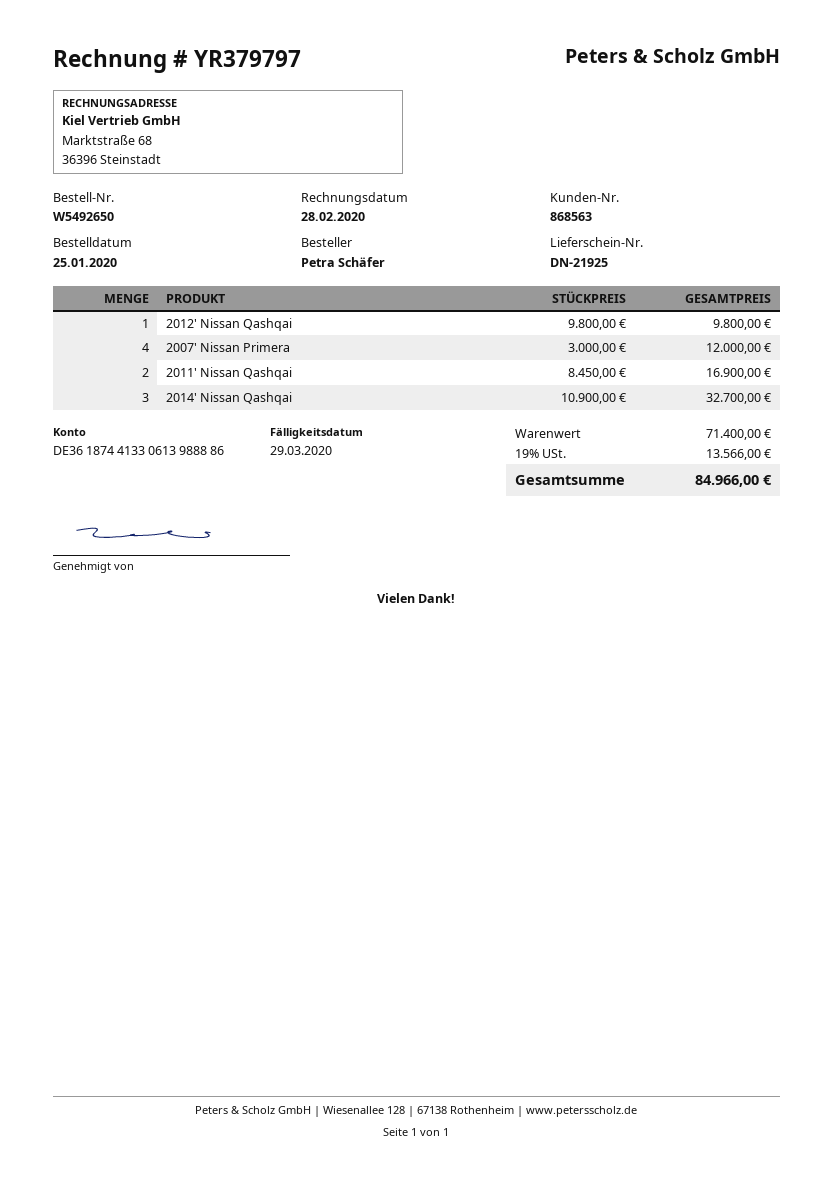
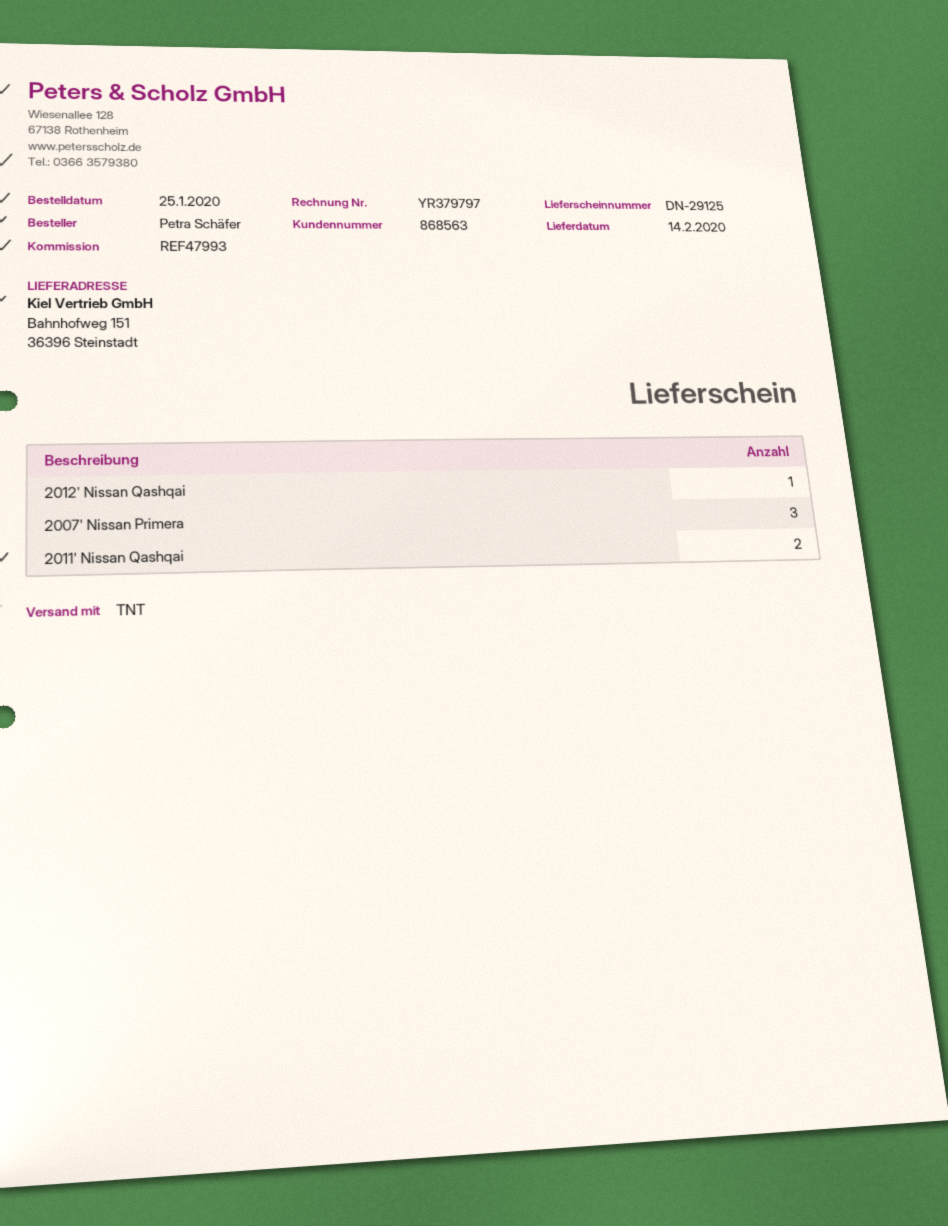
delivery note number: DN-21925 -> DN-29125
2007' Nissan Primera: 4 -> 3
2014' Nissan Qashqai: 3 -> none

